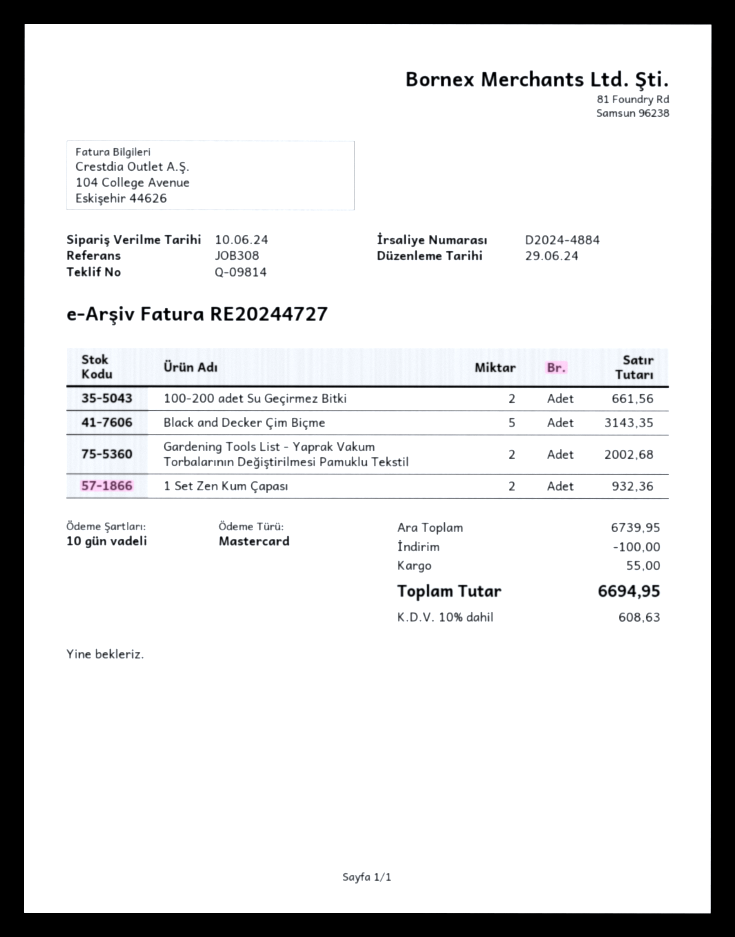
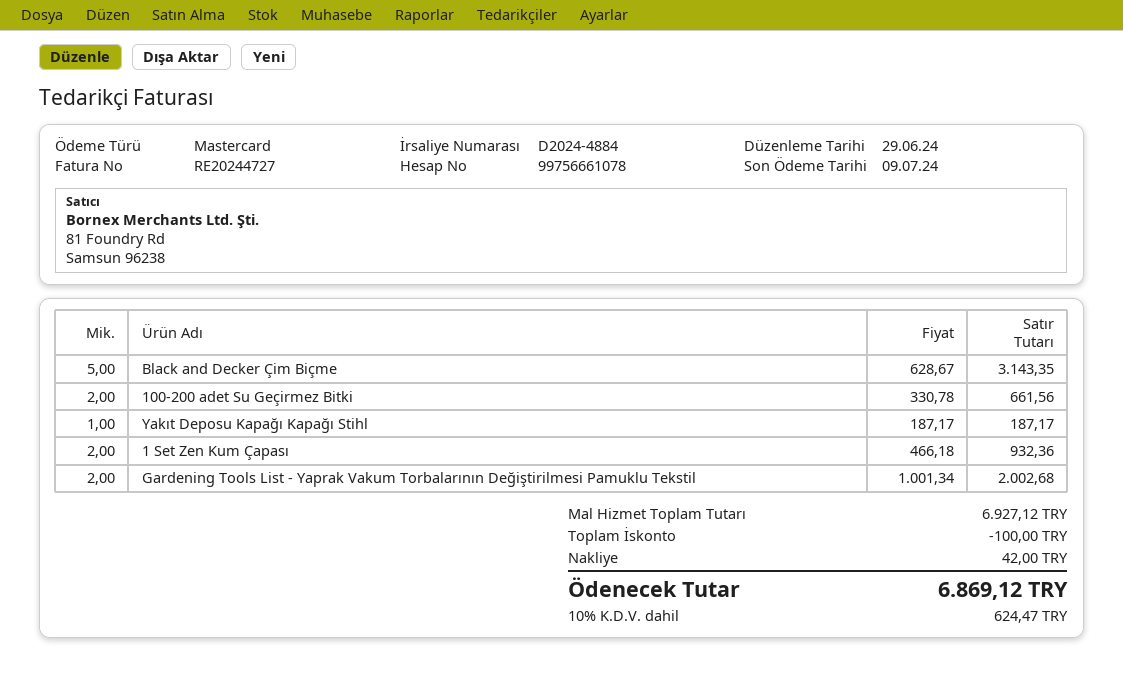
Yakıt Deposu Kapağı Kapağı Stihl: none -> 1 for 187.17
subtotal: 6739.95 -> 6927.12
shipping: 55.00 -> 42.00
tax: 10% = 608.63 -> 10% = 624.47
total: 6694.95 -> 6869.12

